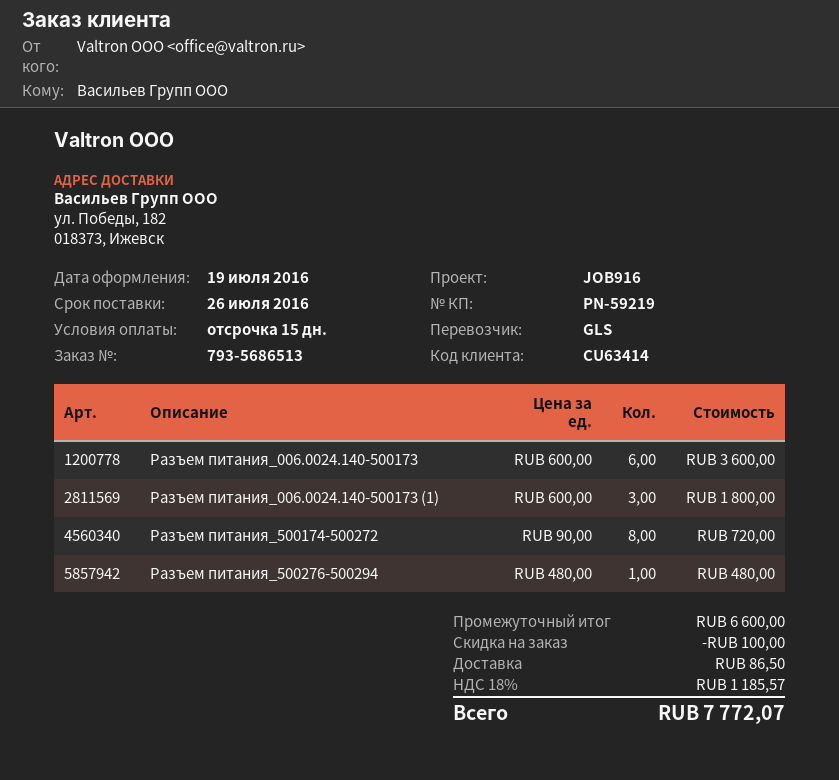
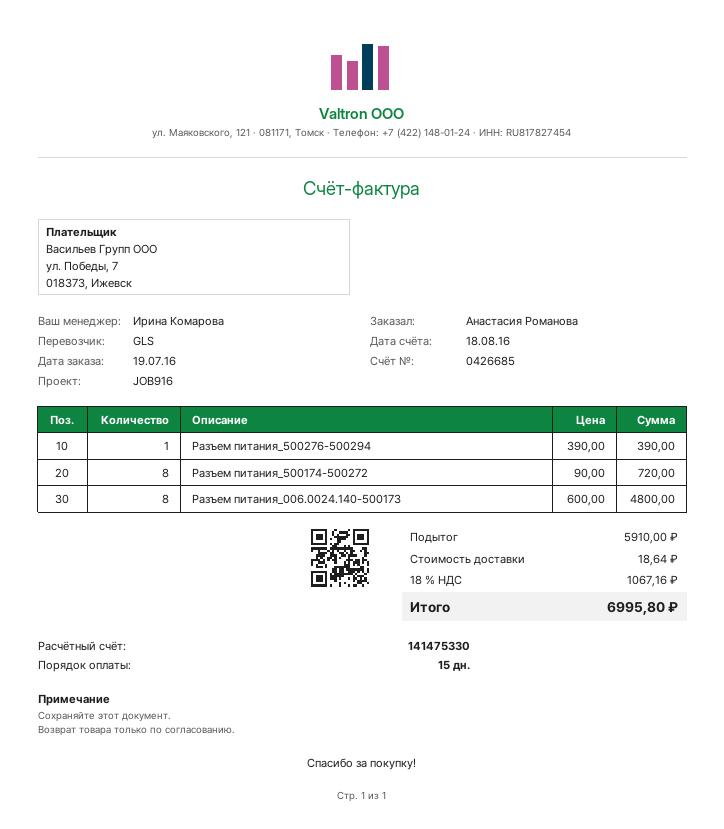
Разъем питания_006.0024.140-500173: 6 x 600.00 = 3600.00 -> 8 x 600.00 = 4800.00
Разъем питания_006.0024.140-500173 (1): 3 x 600.00 = 1800.00 -> none
Разъем питания_500276-500294: 1 x 480.00 = 480.00 -> 1 x 390.00 = 390.00
subtotal: 6600.00 -> 5910.00
discount: 100.00 -> none
shipping: 86.50 -> 18.64
tax: 18% = 1185.57 -> 18% = 1067.16
total: 7772.07 -> 6995.80

